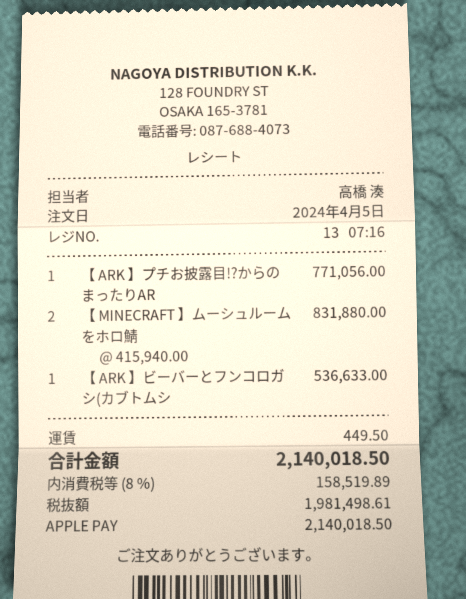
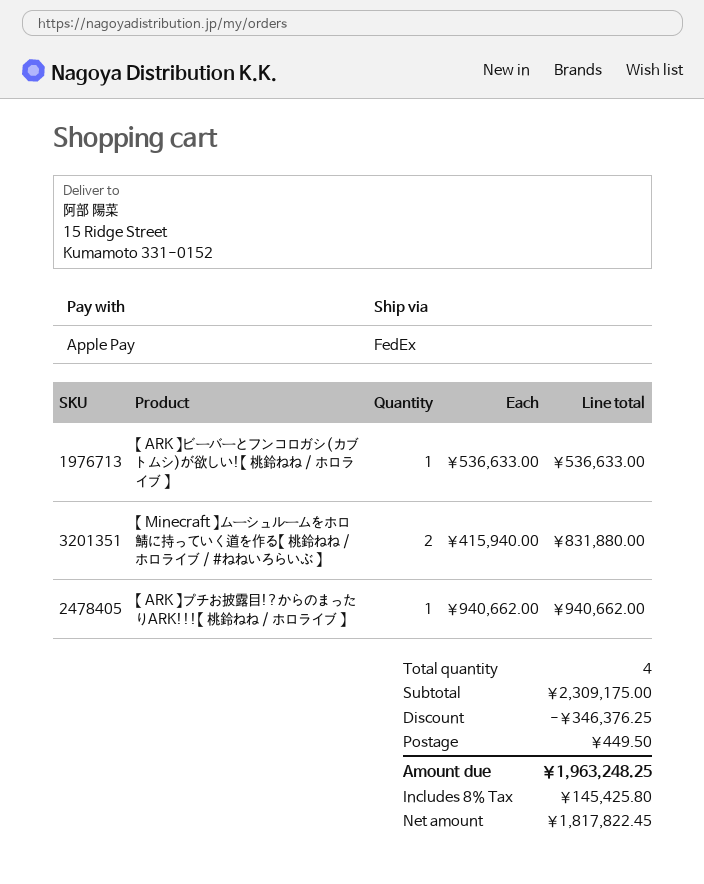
【 ARK 】プチお披露目!?からのまったりAR: 1 x 771056.00 = 771056.00 -> 1 x 940662.00 = 940662.00
discount: none -> 346376.25
net: 1981498.61 -> 1817822.45
tax: 8% = 158519.89 -> 8% = 145425.80
total: 2140018.50 -> 1963248.25

